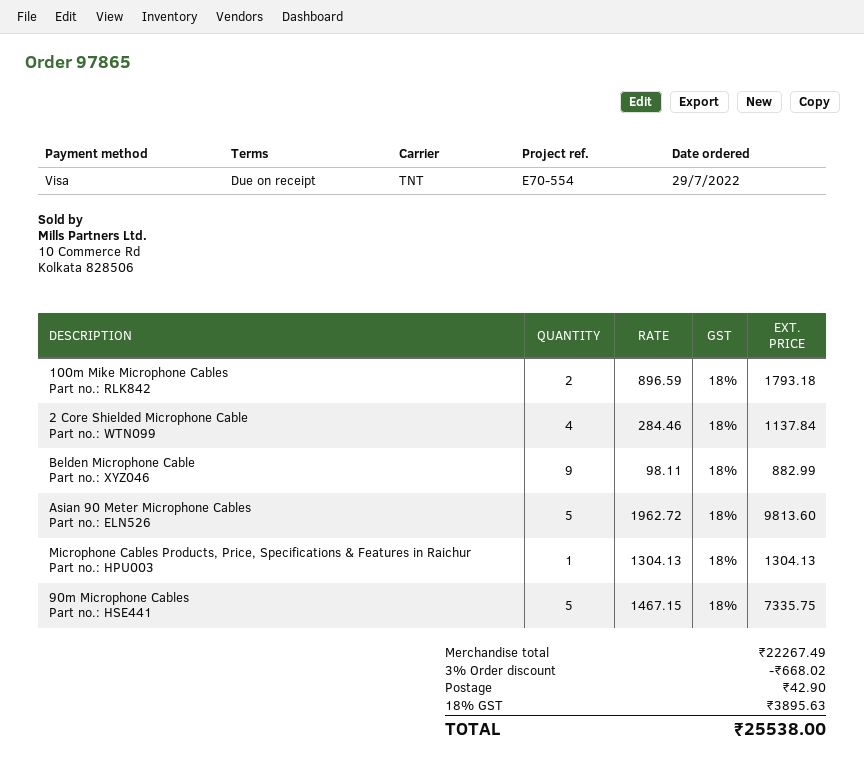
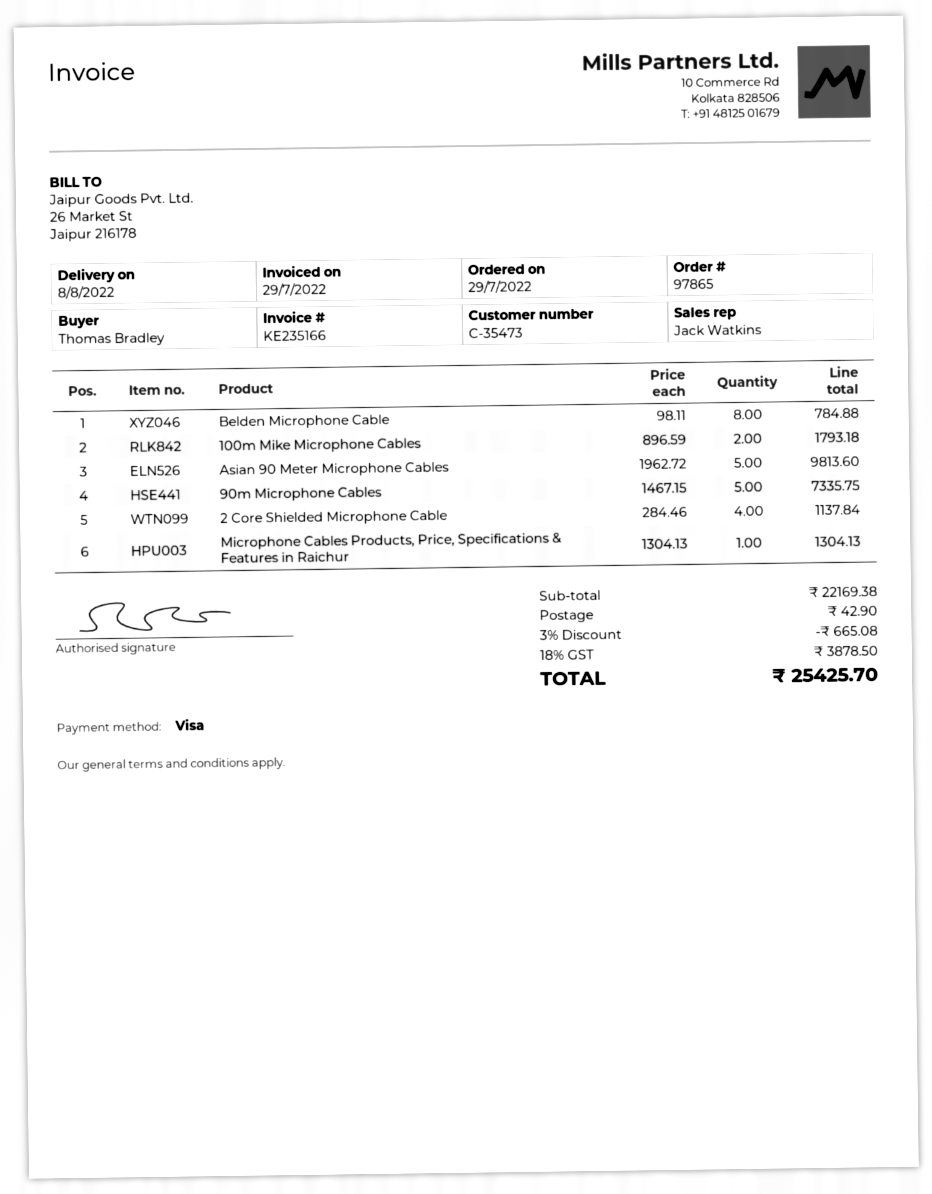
Belden Microphone Cable: 9 x 98.11 = 882.99 -> 8 x 98.11 = 784.88
subtotal: 22267.49 -> 22169.38
discount: 3% = 668.02 -> 3% = 665.08
tax: 18% = 3895.63 -> 18% = 3878.50
total: 25538.00 -> 25425.70

